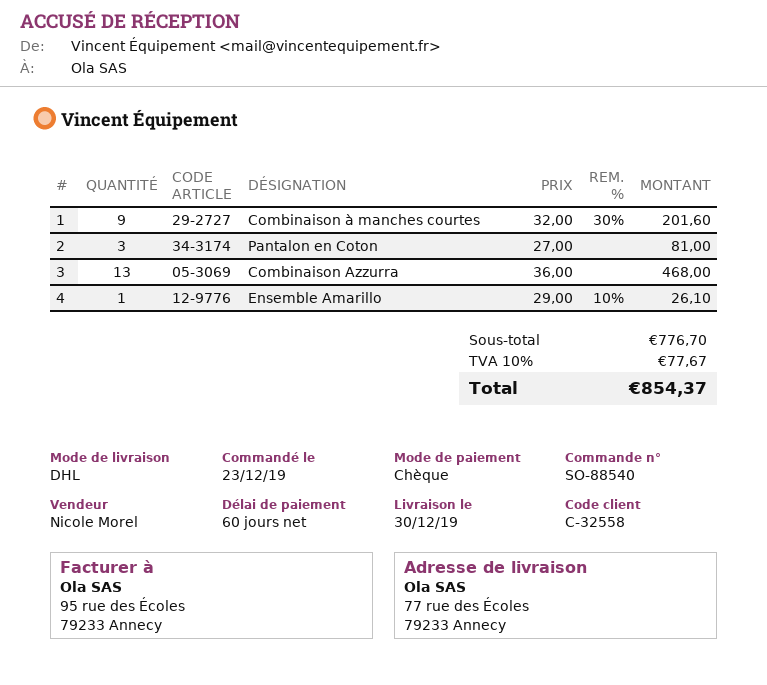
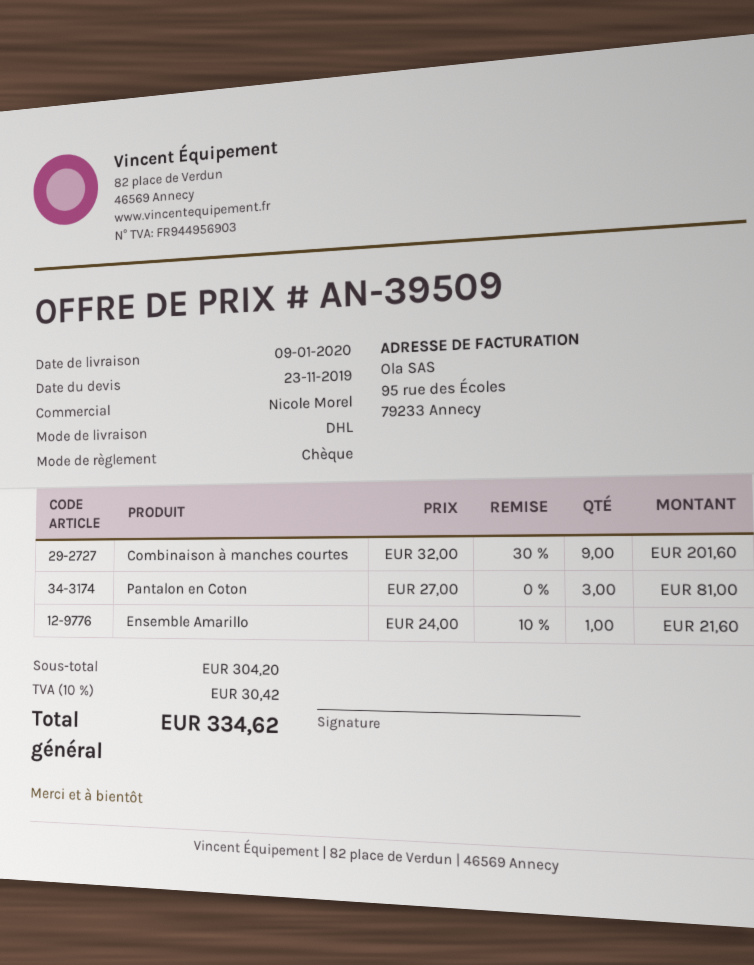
delivery date: 2019-12-30 -> 2020-01-09
Combinaison Azzurra: 13 x 36.00 = 468.00 -> none
Ensemble Amarillo: 1 x 29.00 - 10% = 26.10 -> 1 x 24.00 - 10% = 21.60
subtotal: 776.70 -> 304.20
tax: 10% = 77.67 -> 10% = 30.42
total: 854.37 -> 334.62

